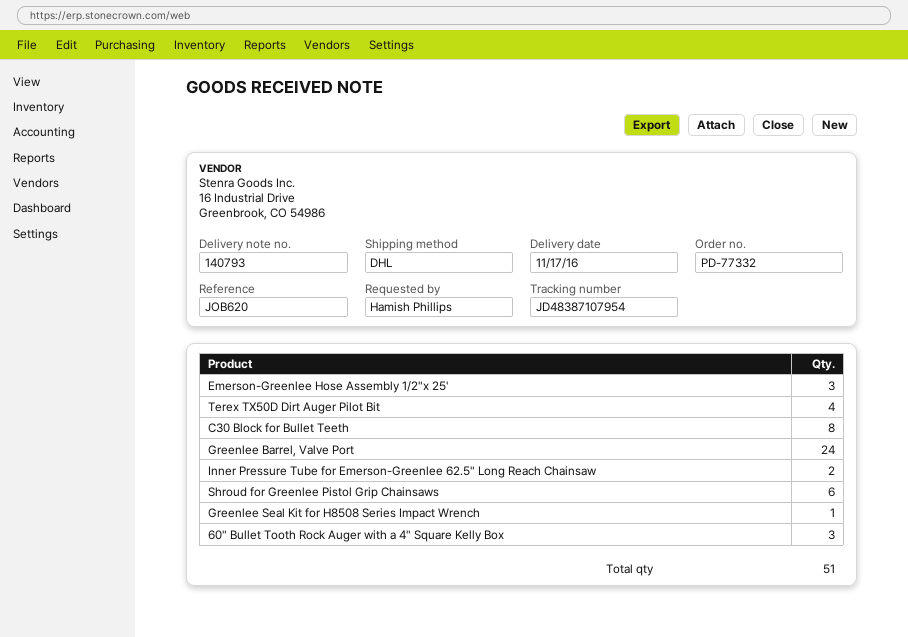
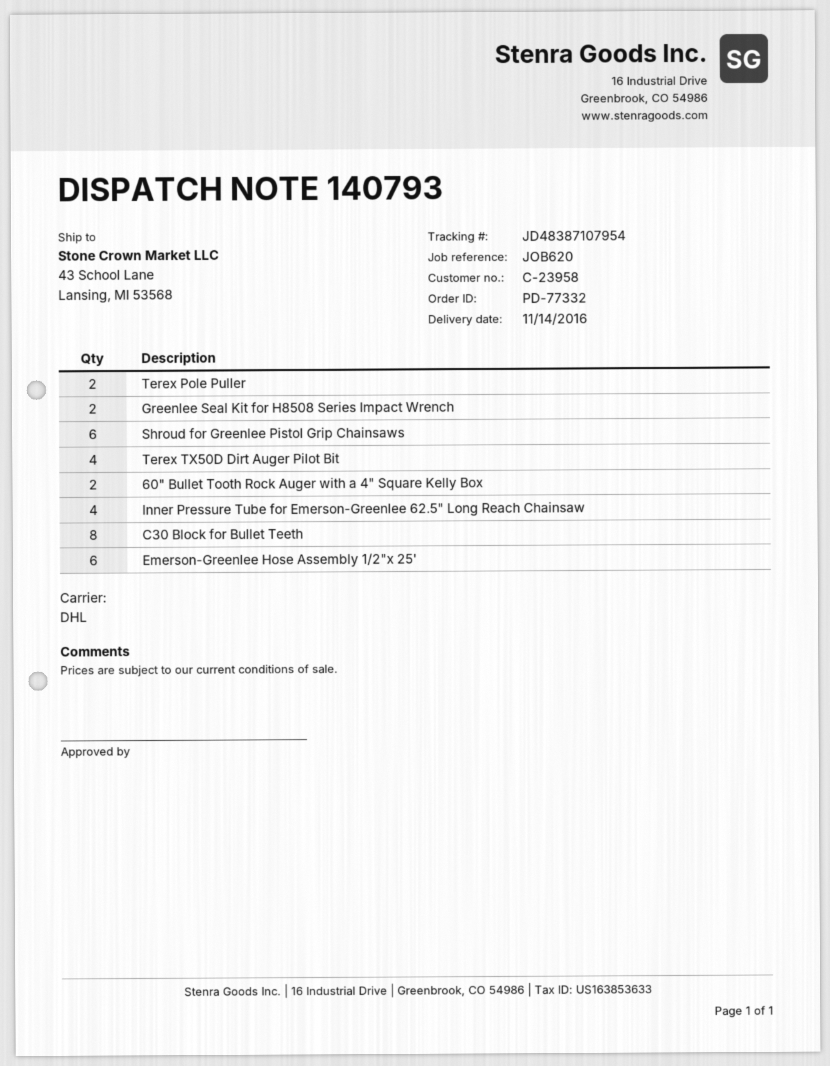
delivery date: 2016-11-17 -> 2016-11-14
Emerson-Greenlee Hose Assembly 1/2"x 25': 3 -> 6
Greenlee Barrel, Valve Port: 24 -> none
Inner Pressure Tube for Emerson-Greenlee 62.5" Long Reach Chainsaw: 2 -> 4
Greenlee Seal Kit for H8508 Series Impact Wrench: 1 -> 2
60" Bullet Tooth Rock Auger with a 4" Square Kelly Box: 3 -> 2
Terex Pole Puller: none -> 2

